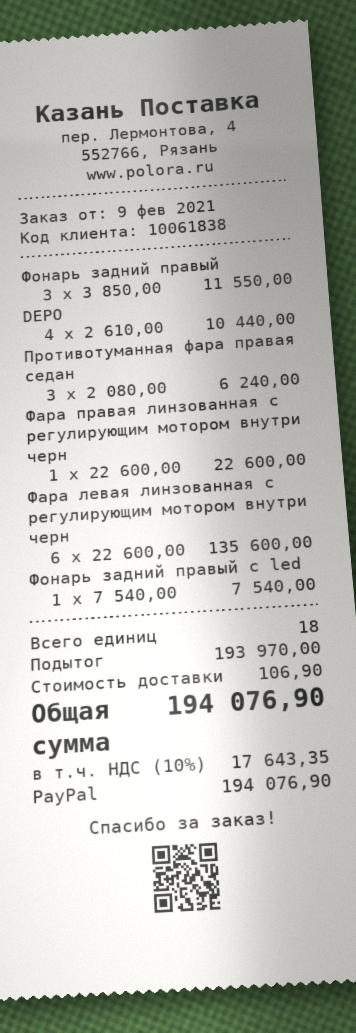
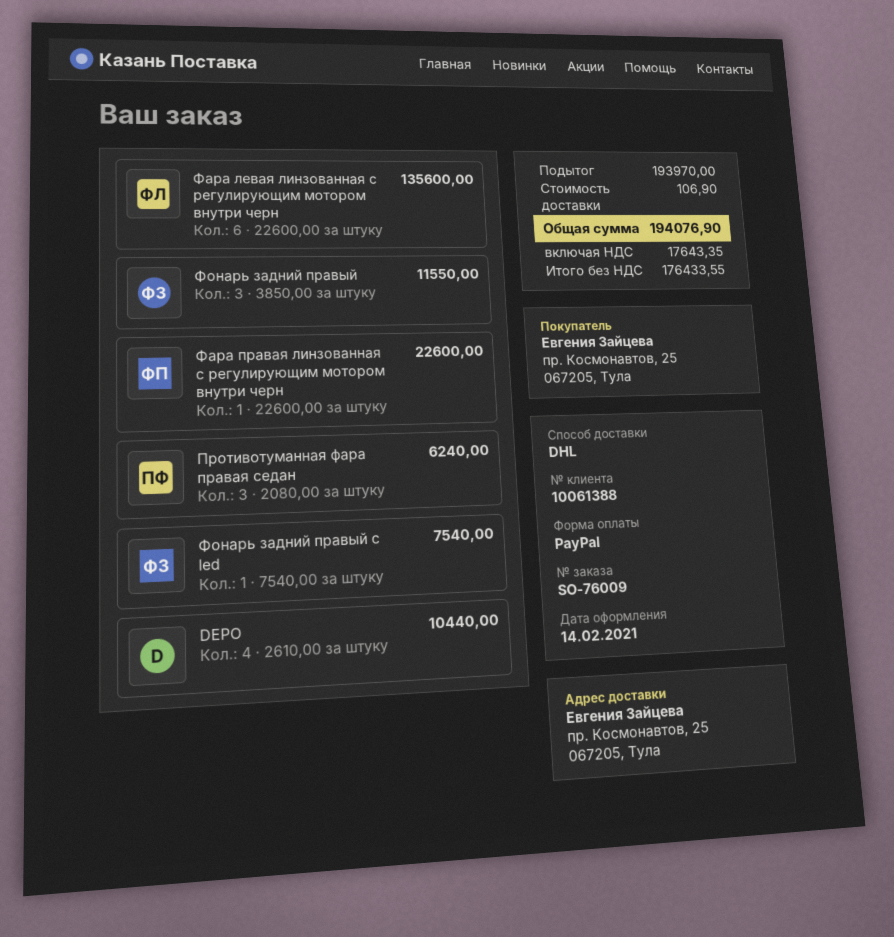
order date: 2021-02-09 -> 2021-02-14
customer number: 10061838 -> 10061388

